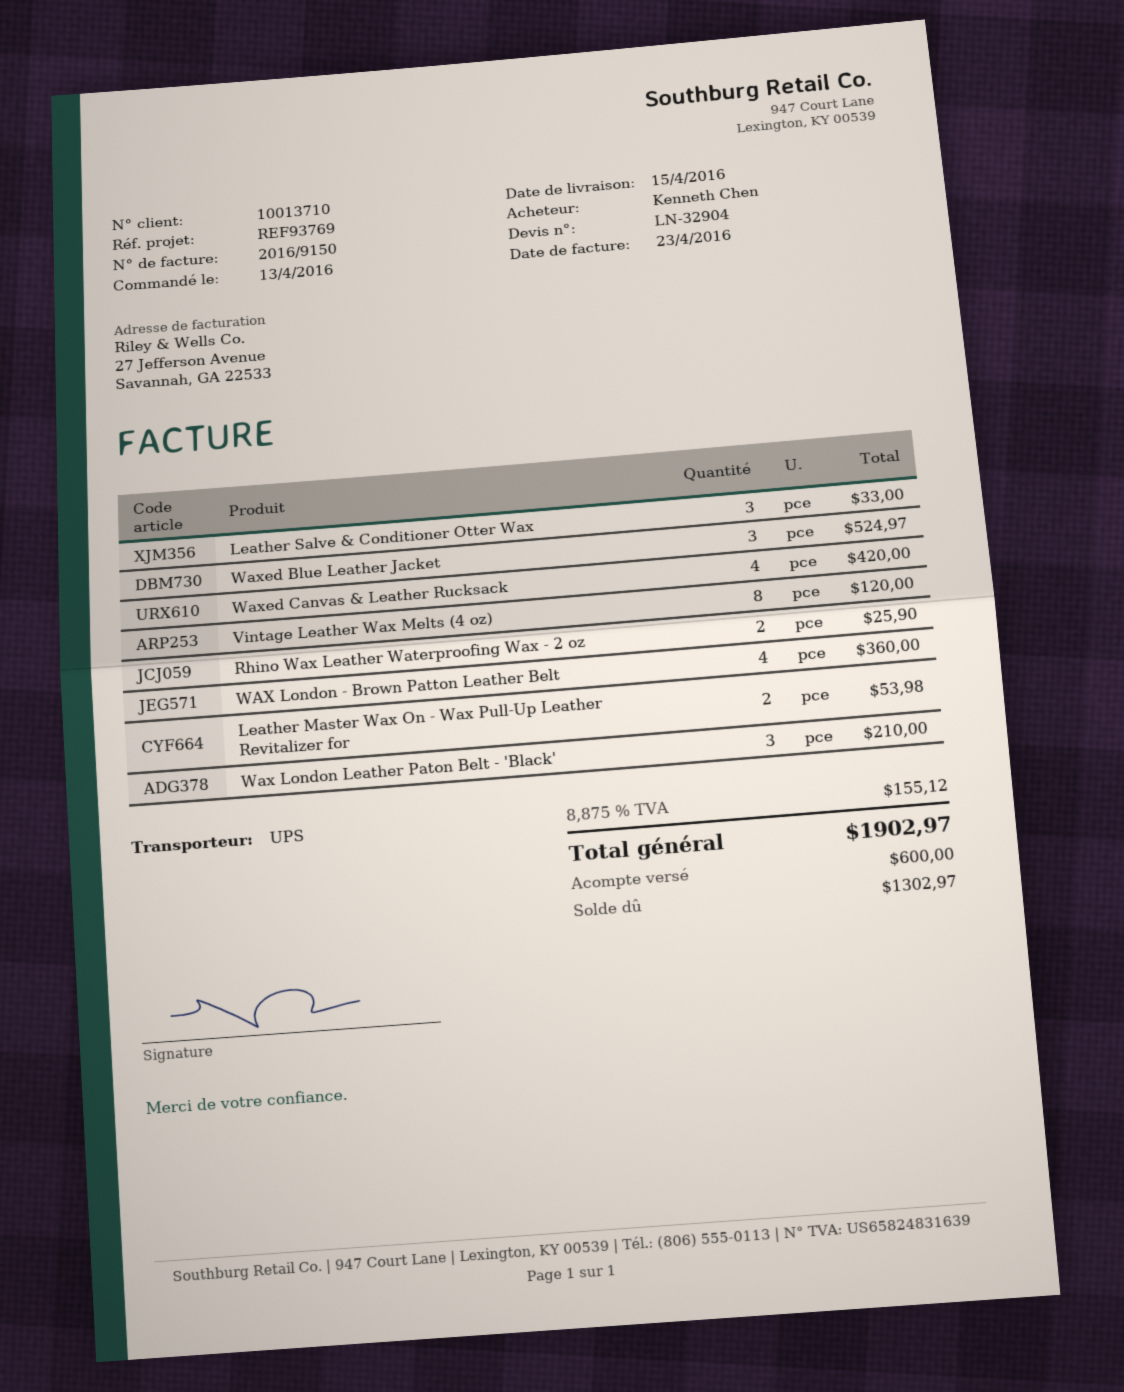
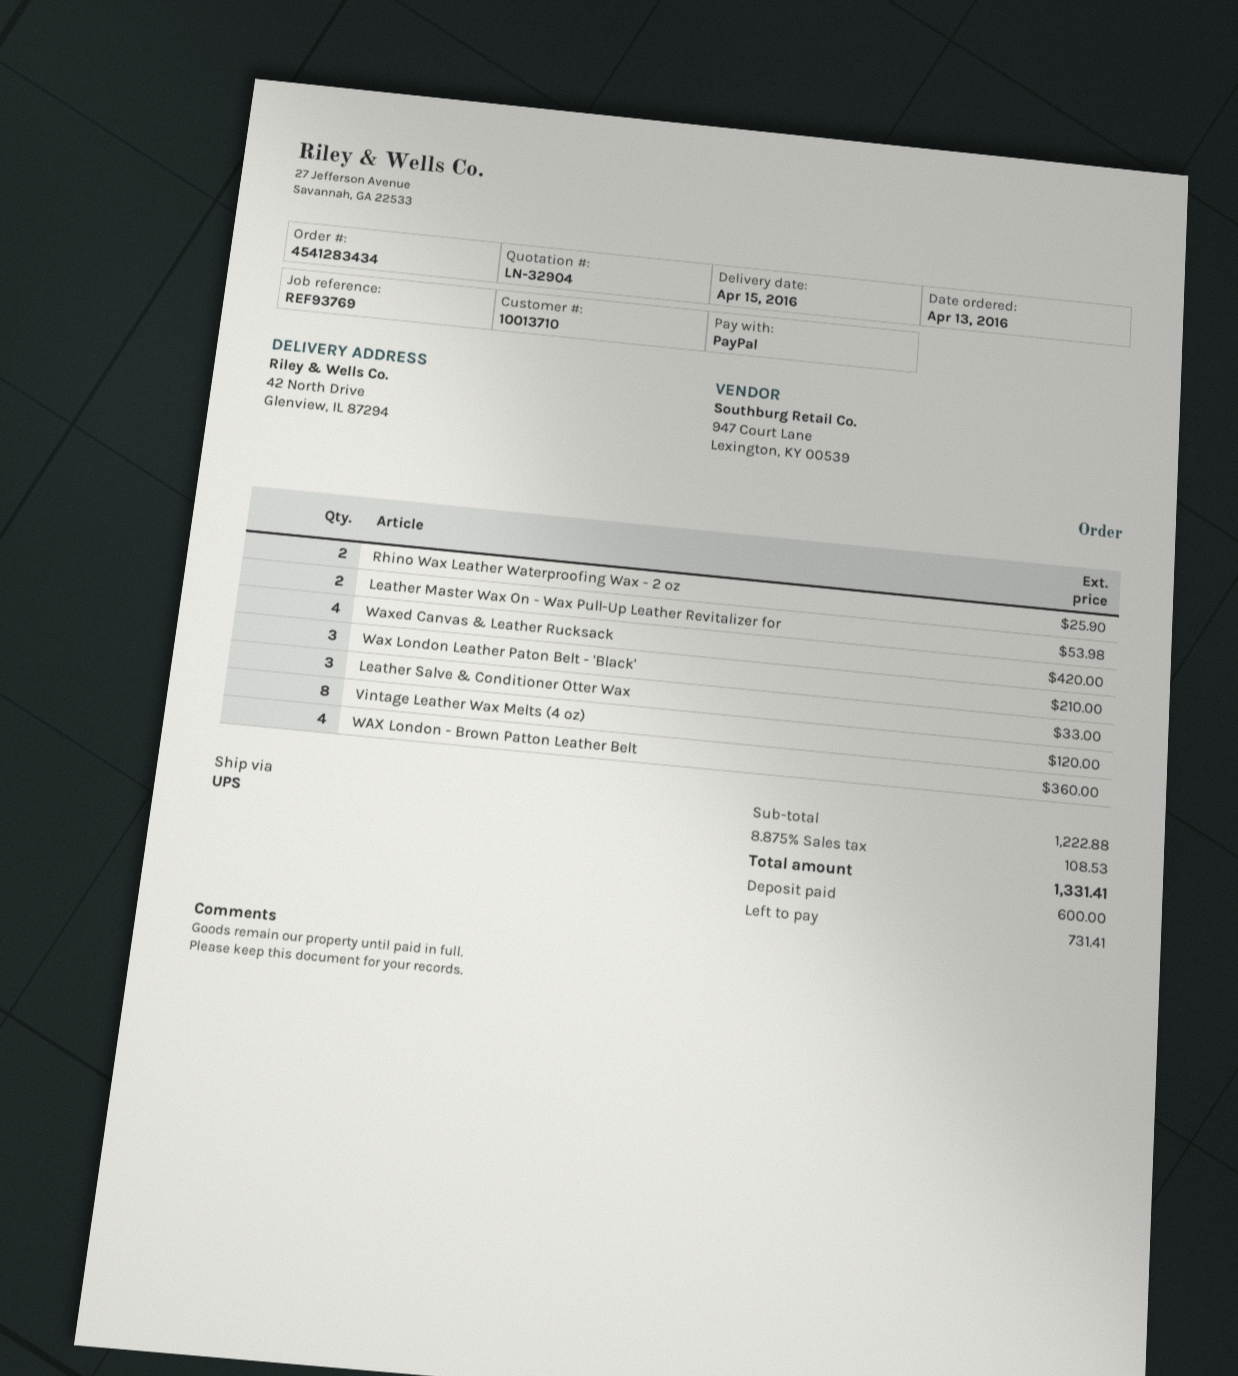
Waxed Blue Leather Jacket: 3 for 524.97 -> none
tax: 8.875% = 155.12 -> 8.875% = 108.53
total: 1902.97 -> 1331.41
balance: 1302.97 -> 731.41

